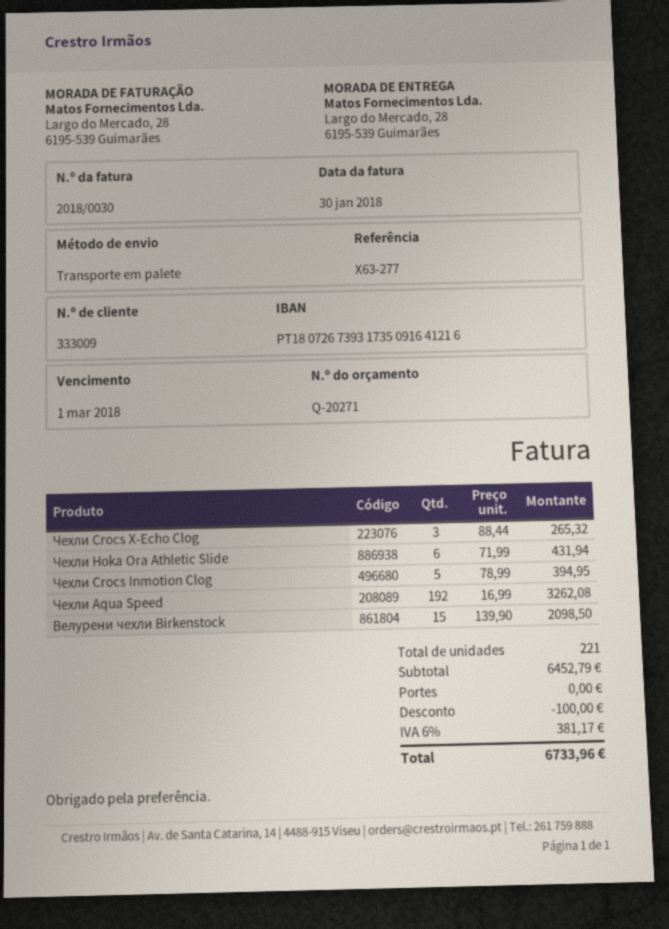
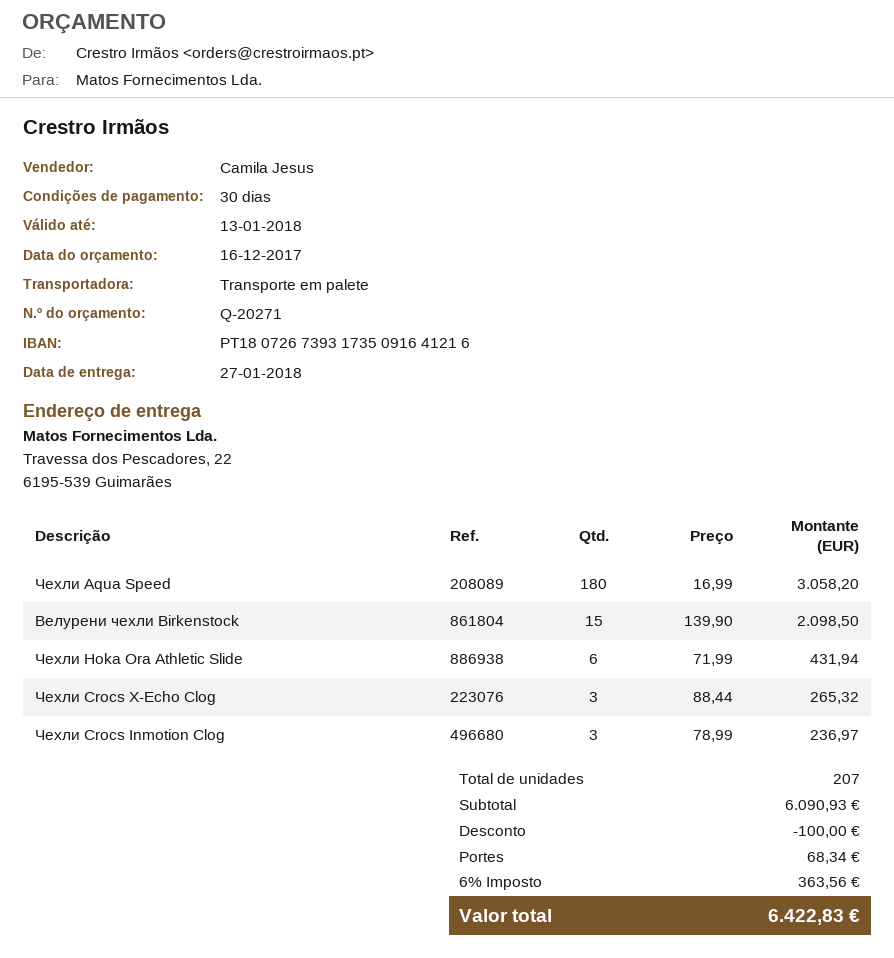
ship to: Largo do Mercado, 28, 6195-539 Guimarães -> Travessa dos Pescadores, 22, 6195-539 Guimarães
Чехли Crocs Inmotion Clog: 5 x 78.99 = 394.95 -> 3 x 78.99 = 236.97
Чехли Aqua Speed: 192 x 16.99 = 3262.08 -> 180 x 16.99 = 3058.20
total quantity: 221 -> 207
subtotal: 6452.79 -> 6090.93
shipping: 0.00 -> 68.34
tax: 6% = 381.17 -> 6% = 363.56
total: 6733.96 -> 6422.83

